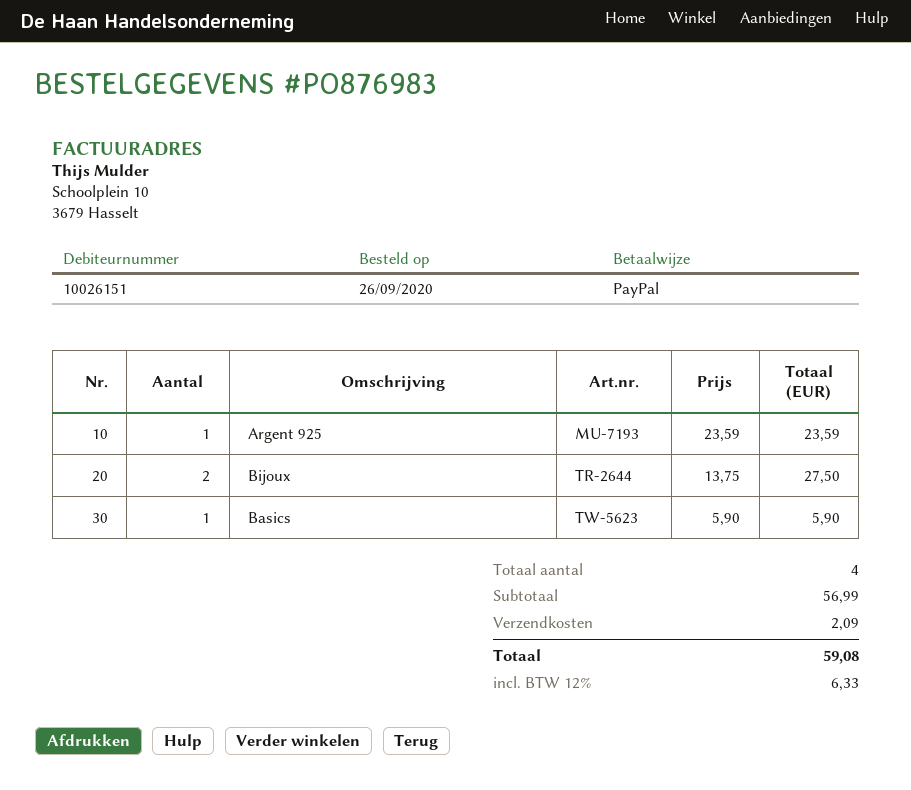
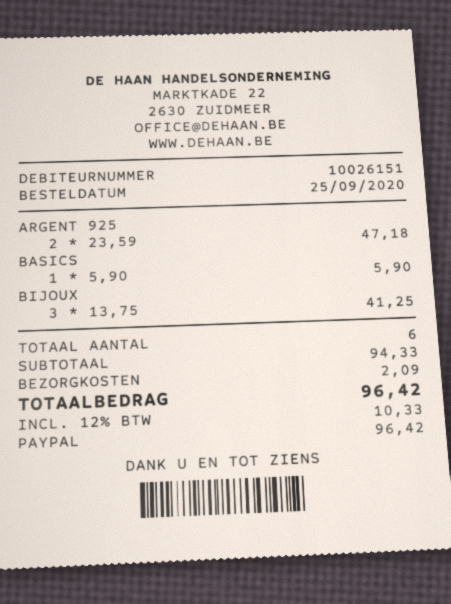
order date: 2020-09-26 -> 2020-09-25
Argent 925: 1 x 23.59 = 23.59 -> 2 x 23.59 = 47.18
Bijoux: 2 x 13.75 = 27.50 -> 3 x 13.75 = 41.25
total quantity: 4 -> 6
subtotal: 56.99 -> 94.33
tax: 12% = 6.33 -> 12% = 10.33
total: 59.08 -> 96.42

